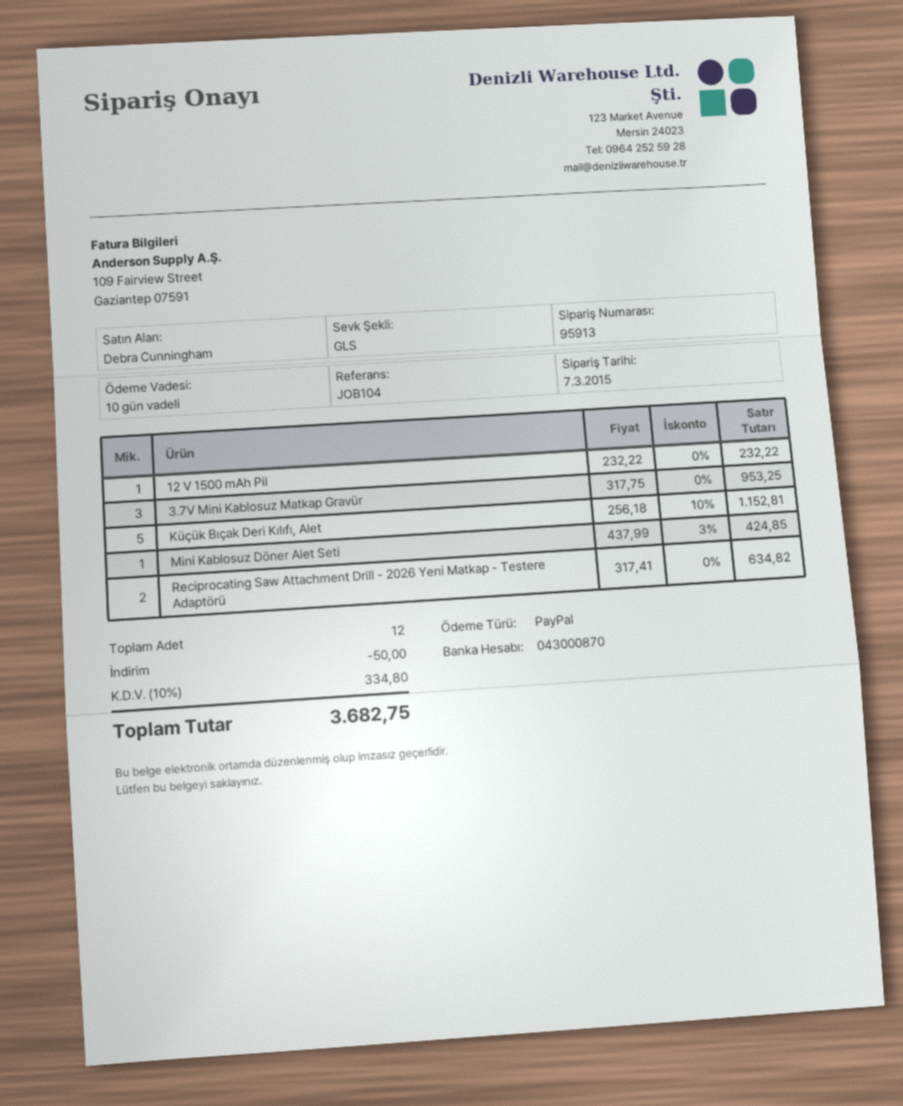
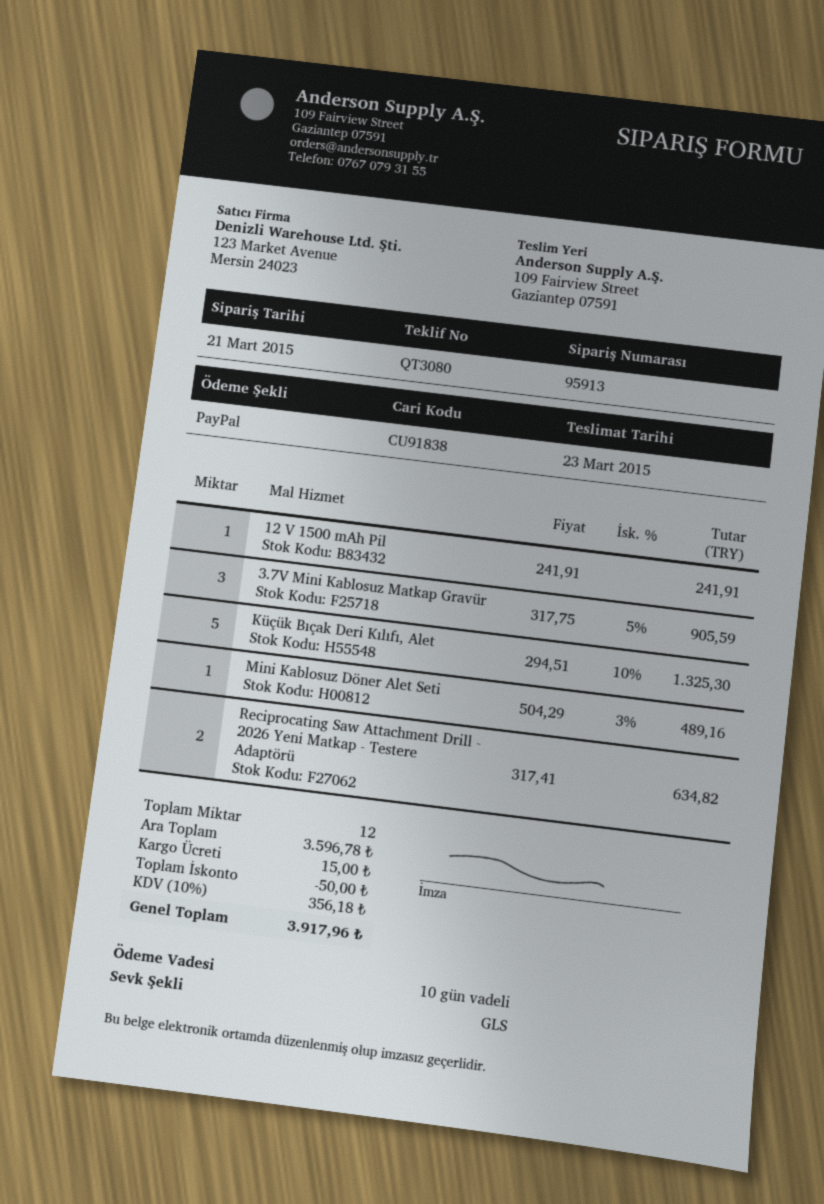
order date: 2015-03-07 -> 2015-03-21
12 V 1500 mAh Pil: 1 x 232.22 = 232.22 -> 1 x 241.91 = 241.91
3.7V Mini Kablosuz Matkap Gravür: 3 x 317.75 = 953.25 -> 3 x 317.75 - 5% = 905.59
Küçük Bıçak Deri Kılıfı, Alet: 5 x 256.18 - 10% = 1152.81 -> 5 x 294.51 - 10% = 1325.30
Mini Kablosuz Döner Alet Seti: 1 x 437.99 - 3% = 424.85 -> 1 x 504.29 - 3% = 489.16
shipping: none -> 15.00
tax: 10% = 334.80 -> 10% = 356.18
total: 3682.75 -> 3917.96

